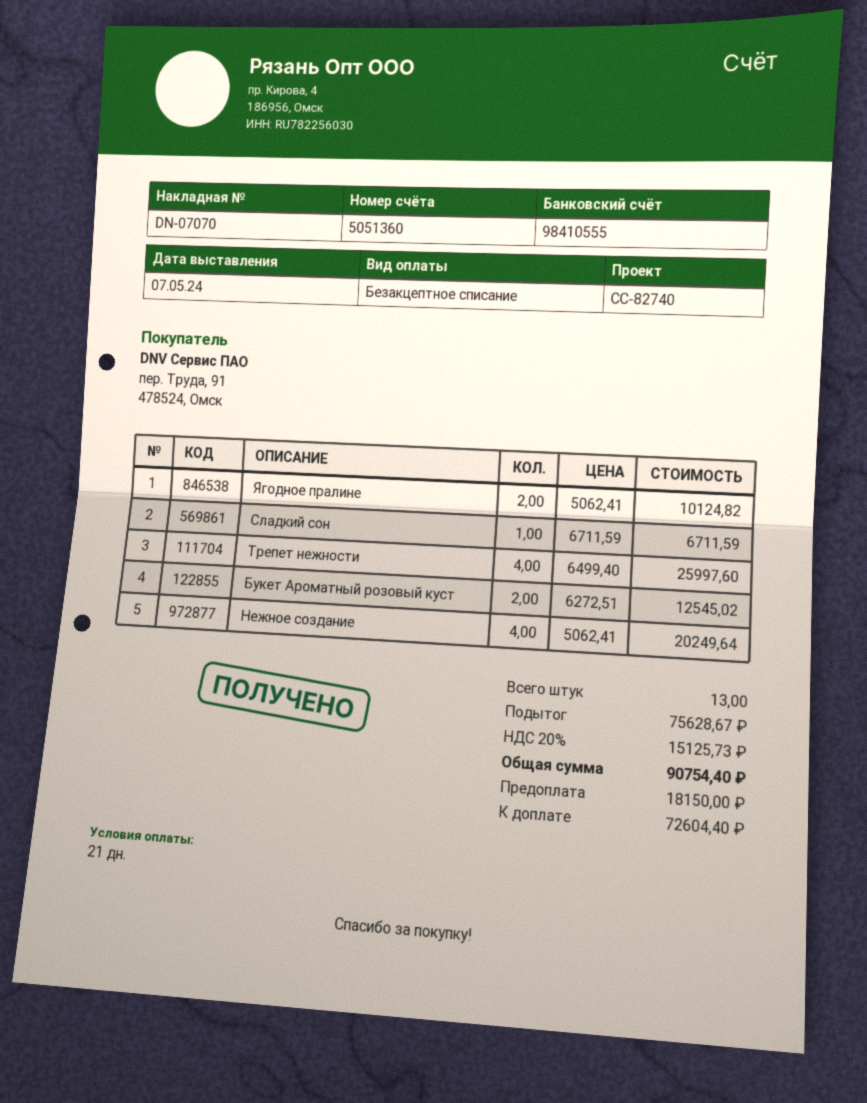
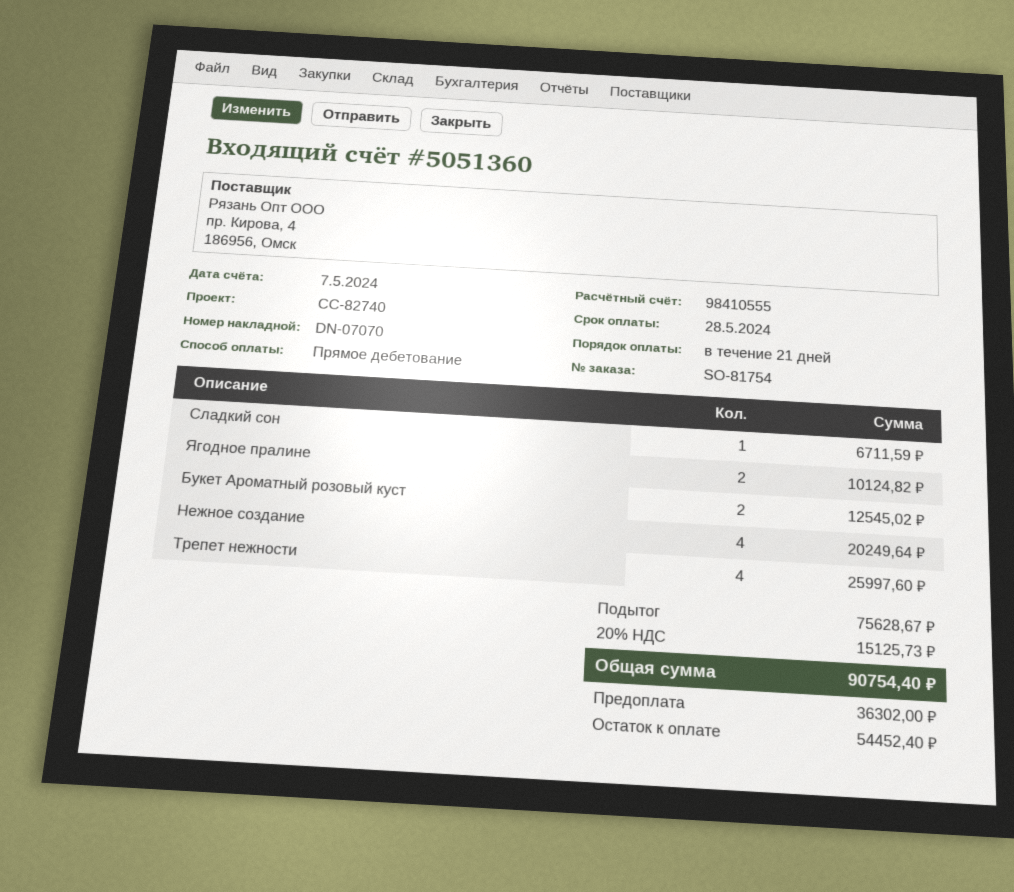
deposit: 18150.00 -> 36302.00
balance: 72604.40 -> 54452.40

